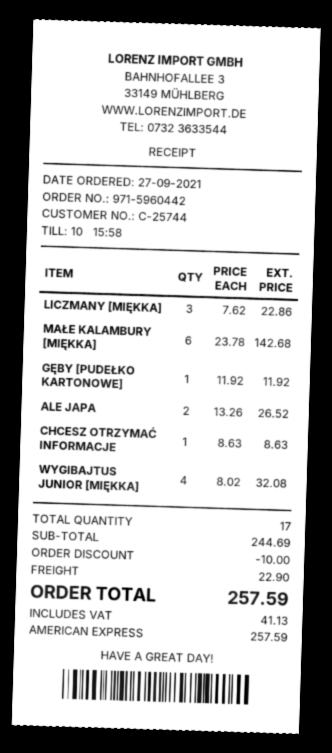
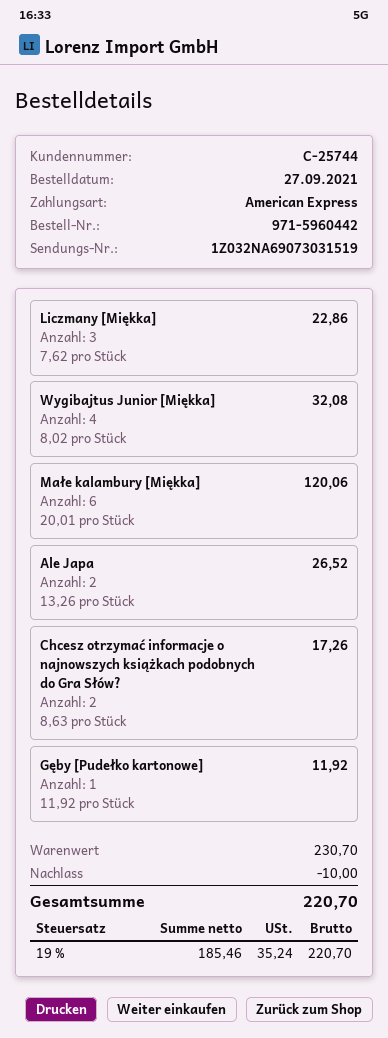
MAŁE KALAMBURY [MIĘKKA]: 6 x 23.78 = 142.68 -> 6 x 20.01 = 120.06
CHCESZ OTRZYMAĆ INFORMACJE: 1 x 8.63 = 8.63 -> 2 x 8.63 = 17.26
subtotal: 244.69 -> 230.70
shipping: 22.90 -> none
tax: 41.13 -> 35.24
total: 257.59 -> 220.70

